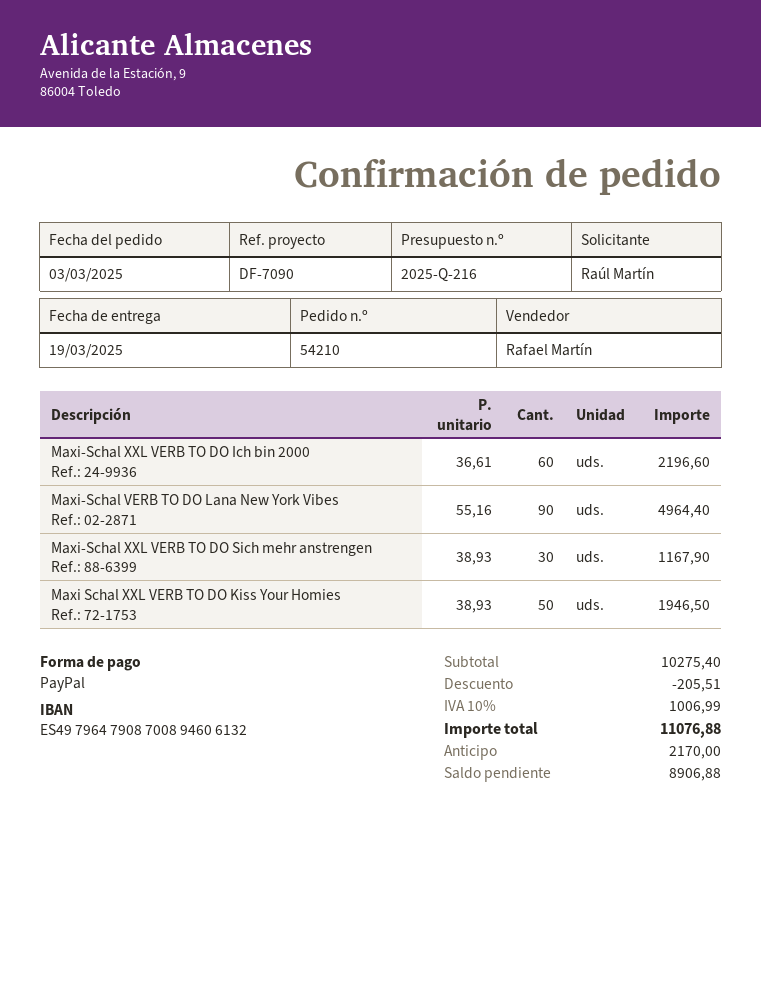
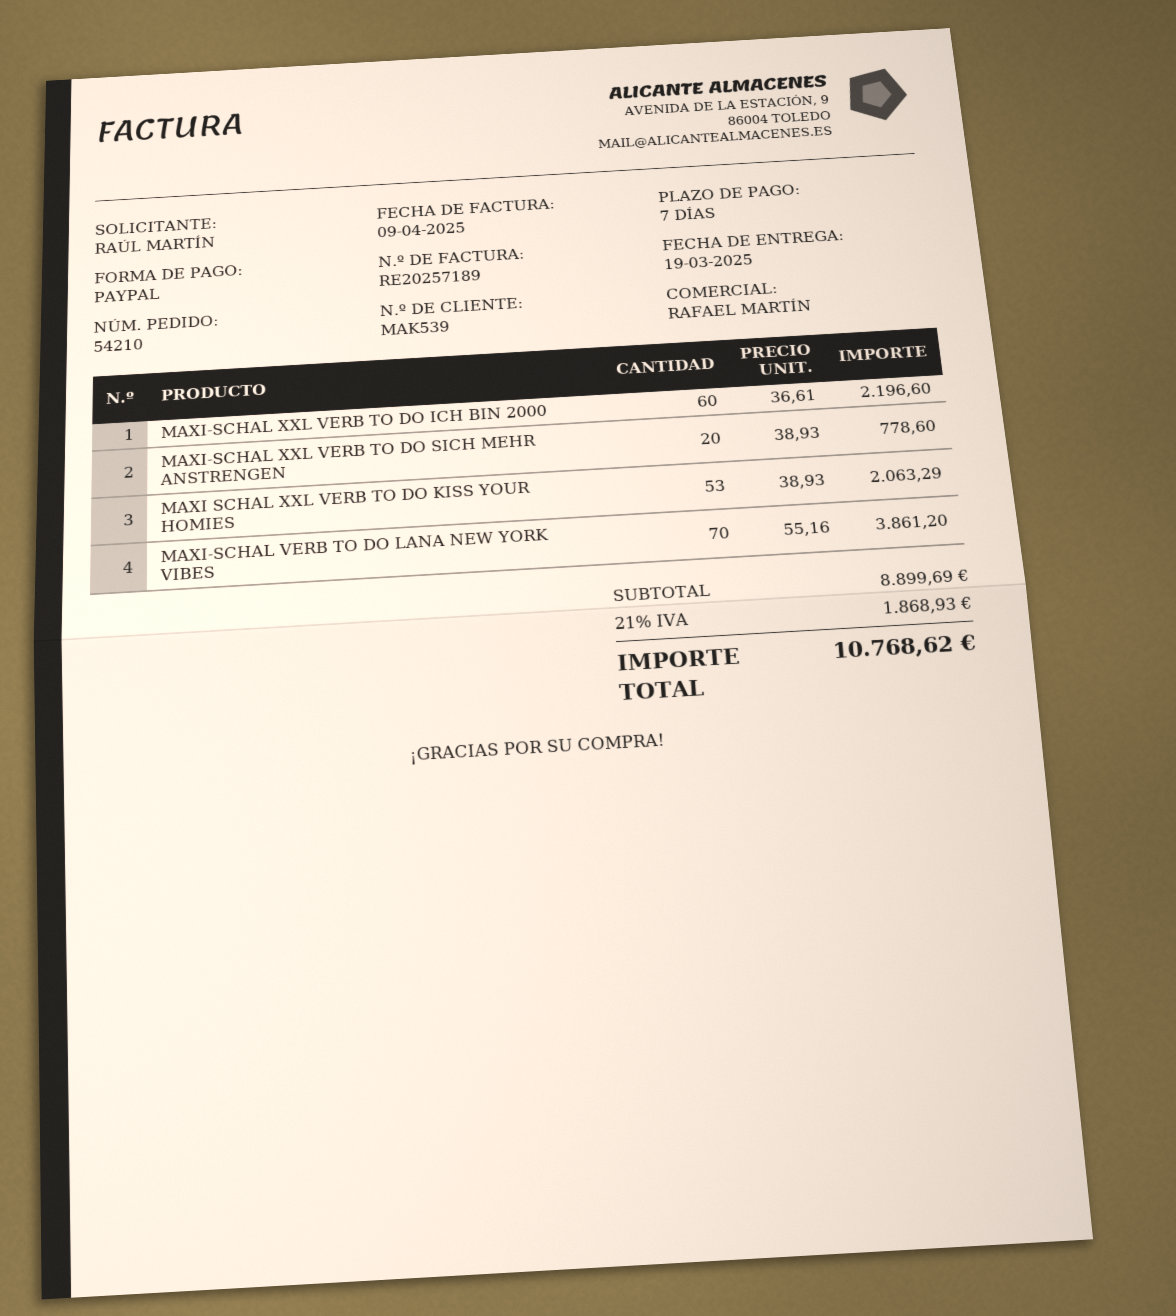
Maxi-Schal VERB TO DO Lana New York Vibes: 90 x 55.16 = 4964.40 -> 70 x 55.16 = 3861.20
Maxi-Schal XXL VERB TO DO Sich mehr anstrengen: 30 x 38.93 = 1167.90 -> 20 x 38.93 = 778.60
Maxi Schal XXL VERB TO DO Kiss Your Homies: 50 x 38.93 = 1946.50 -> 53 x 38.93 = 2063.29
subtotal: 10275.40 -> 8899.69
discount: 205.51 -> none
tax: 10% = 1006.99 -> 21% = 1868.93
total: 11076.88 -> 10768.62

